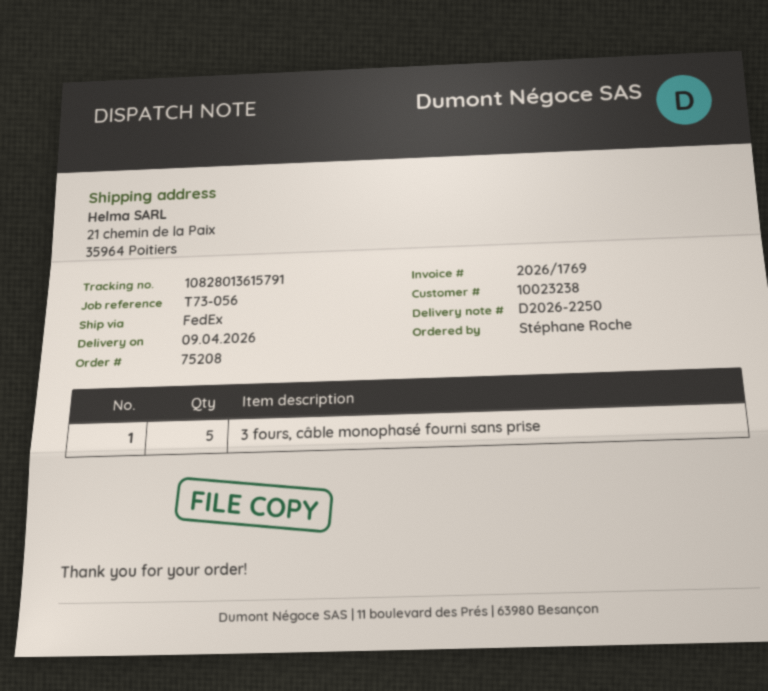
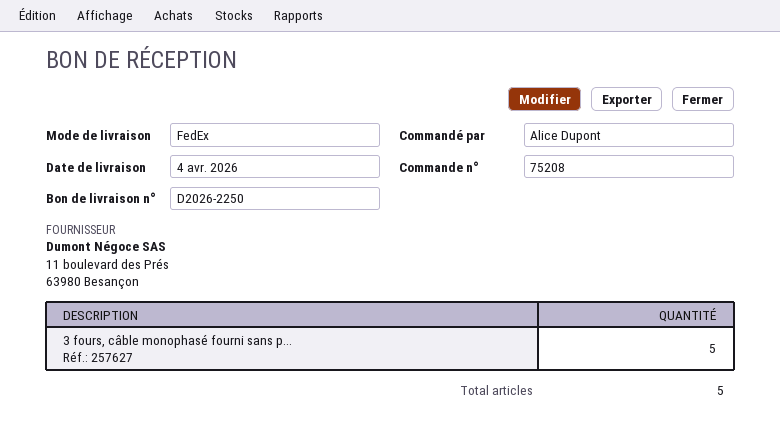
delivery date: 2026-04-09 -> 2026-04-04
ordered by: Stéphane Roche -> Alice Dupont

